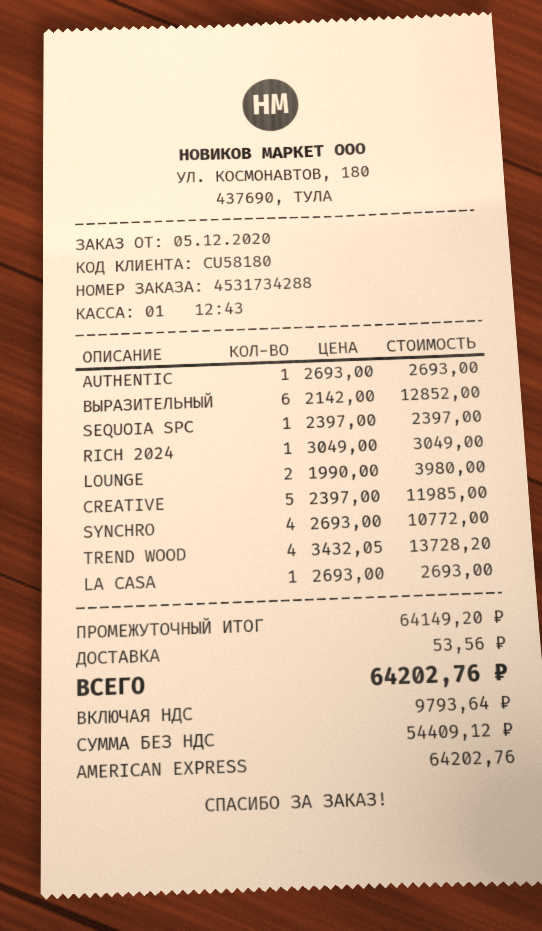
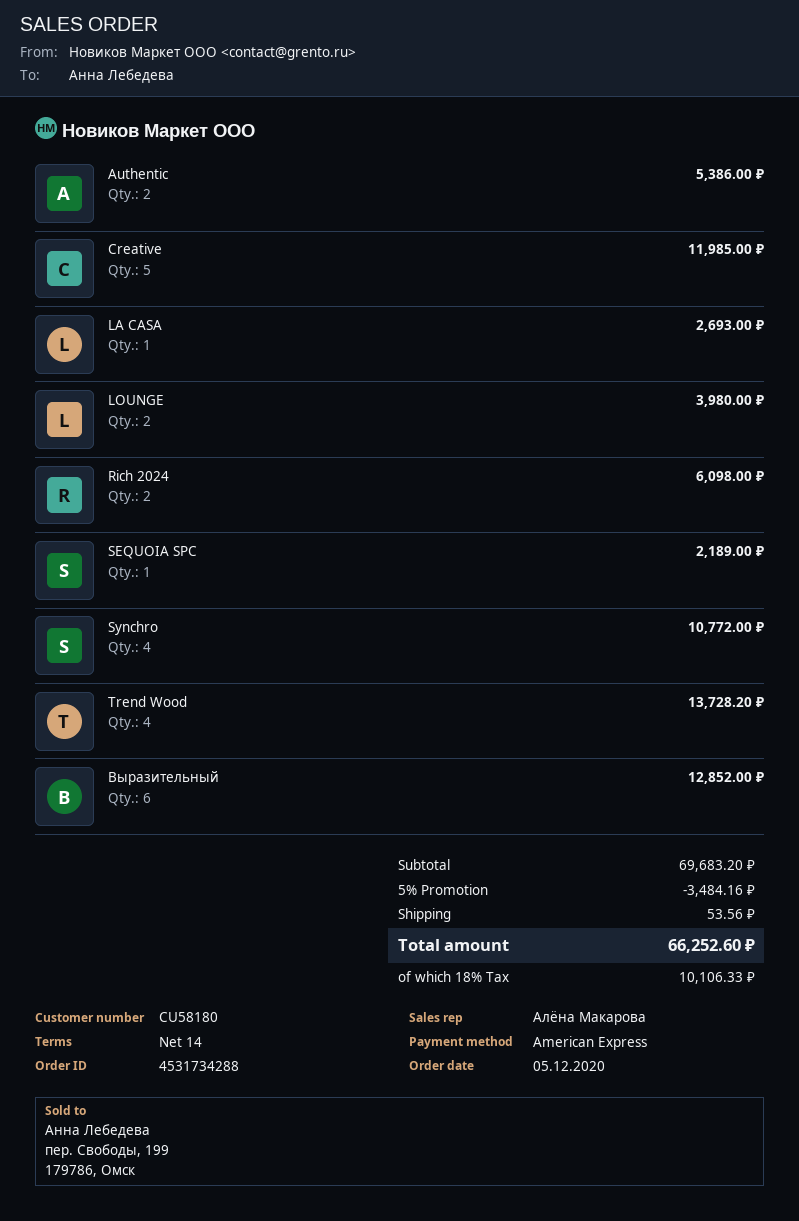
AUTHENTIC: 1 for 2693.00 -> 2 for 5386.00
SEQUOIA SPC: 1 for 2397.00 -> 1 for 2189.00
RICH 2024: 1 for 3049.00 -> 2 for 6098.00
subtotal: 64149.20 -> 69683.20
discount: none -> 5% = 3484.16
tax: 9793.64 -> 10106.33
total: 64202.76 -> 66252.60

